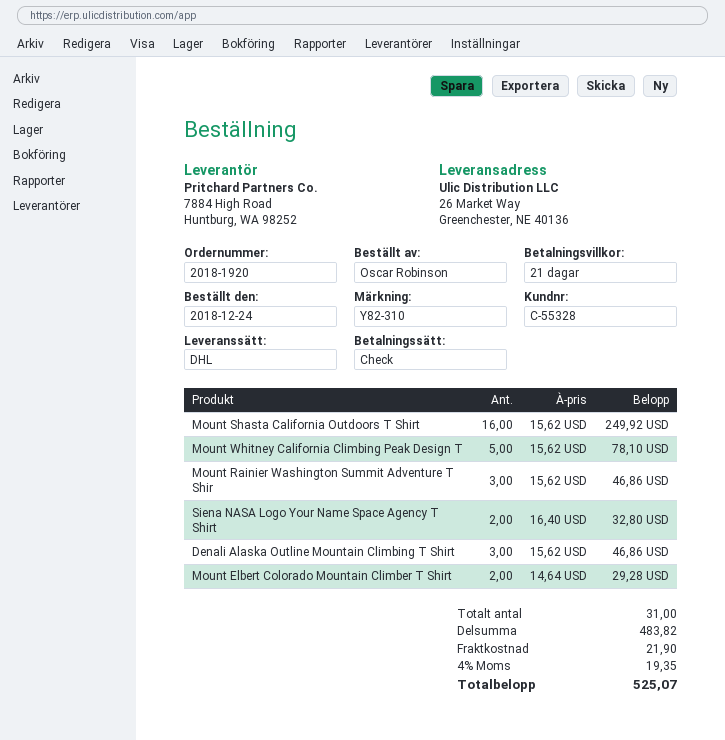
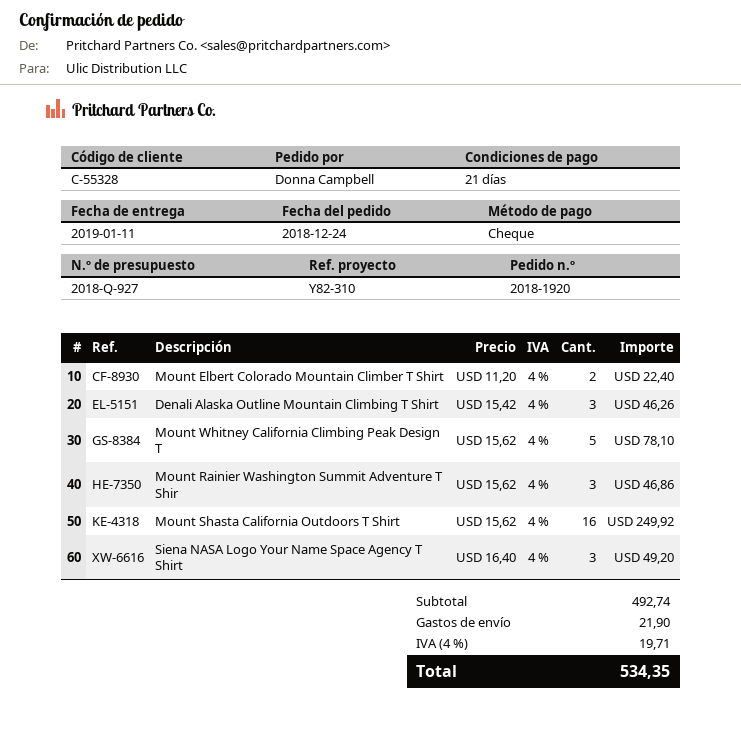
ordered by: Oscar Robinson -> Donna Campbell
Siena NASA Logo Your Name Space Agency T Shirt: 2 x 16.40 = 32.80 -> 3 x 16.40 = 49.20
Denali Alaska Outline Mountain Climbing T Shirt: 3 x 15.62 = 46.86 -> 3 x 15.42 = 46.26
Mount Elbert Colorado Mountain Climber T Shirt: 2 x 14.64 = 29.28 -> 2 x 11.20 = 22.40
subtotal: 483.82 -> 492.74
tax: 4% = 19.35 -> 4% = 19.71
total: 525.07 -> 534.35

